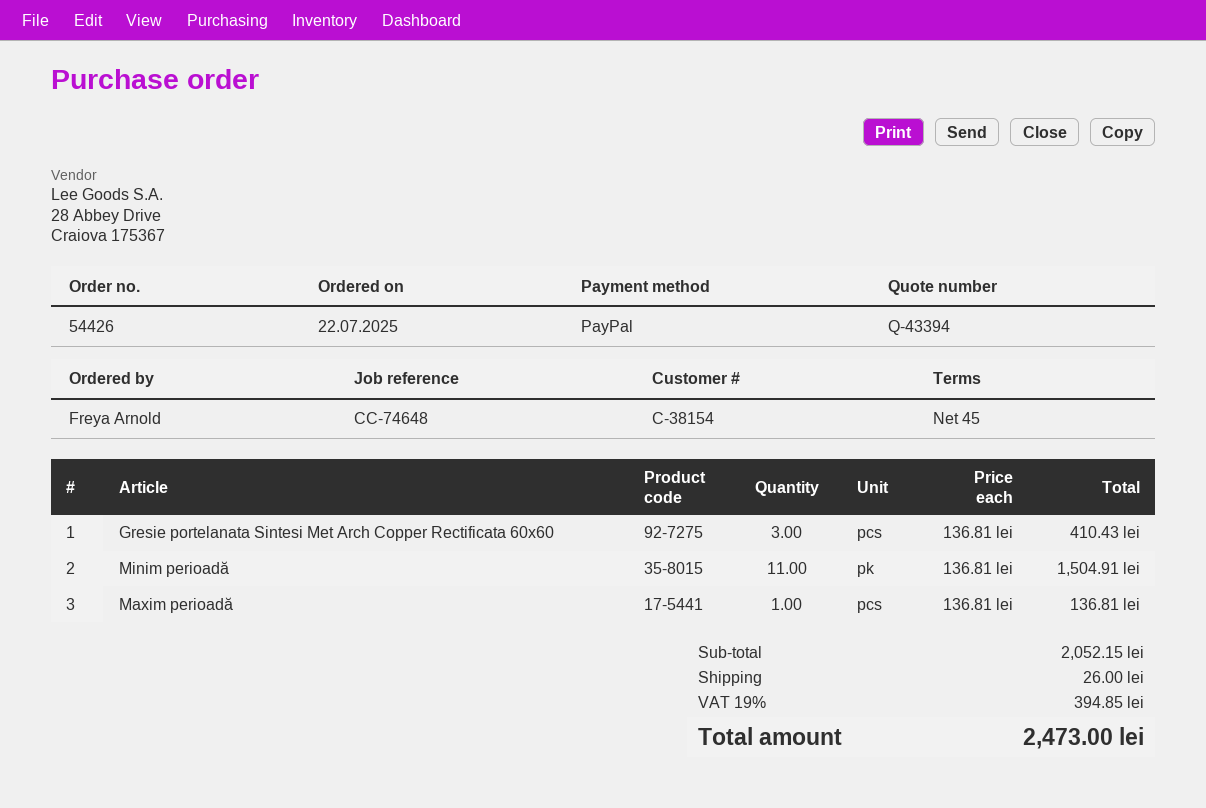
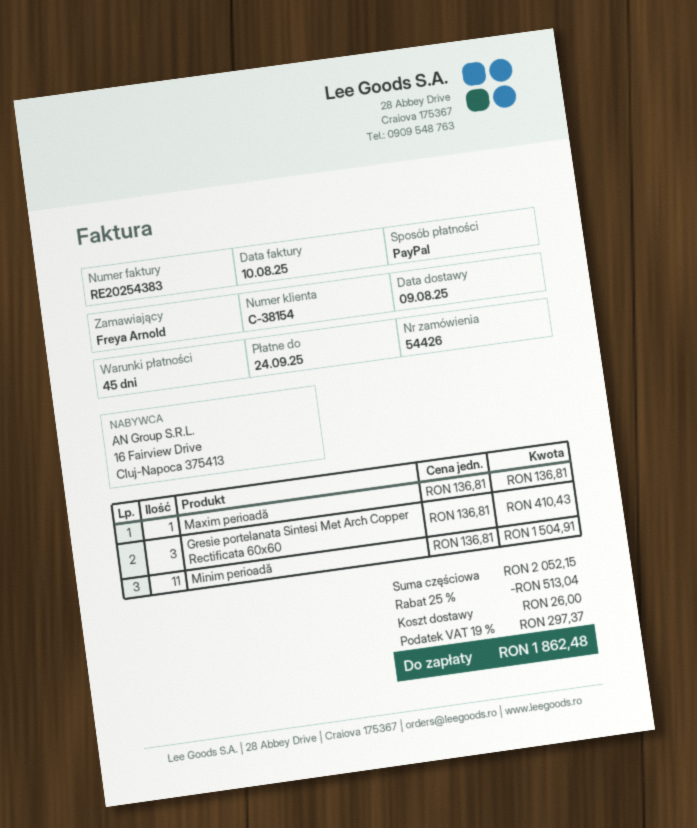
discount: none -> 25% = 513.04
tax: 19% = 394.85 -> 19% = 297.37
total: 2473.00 -> 1862.48

